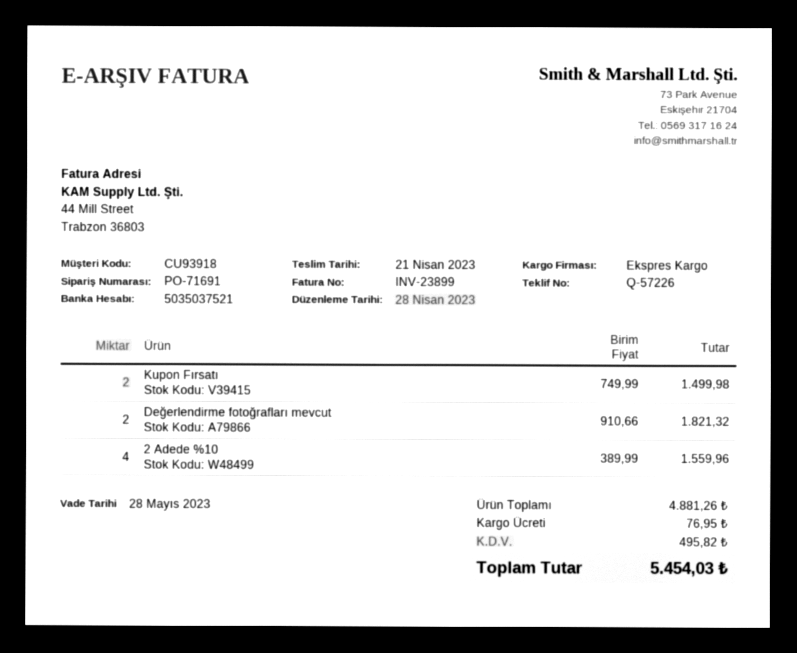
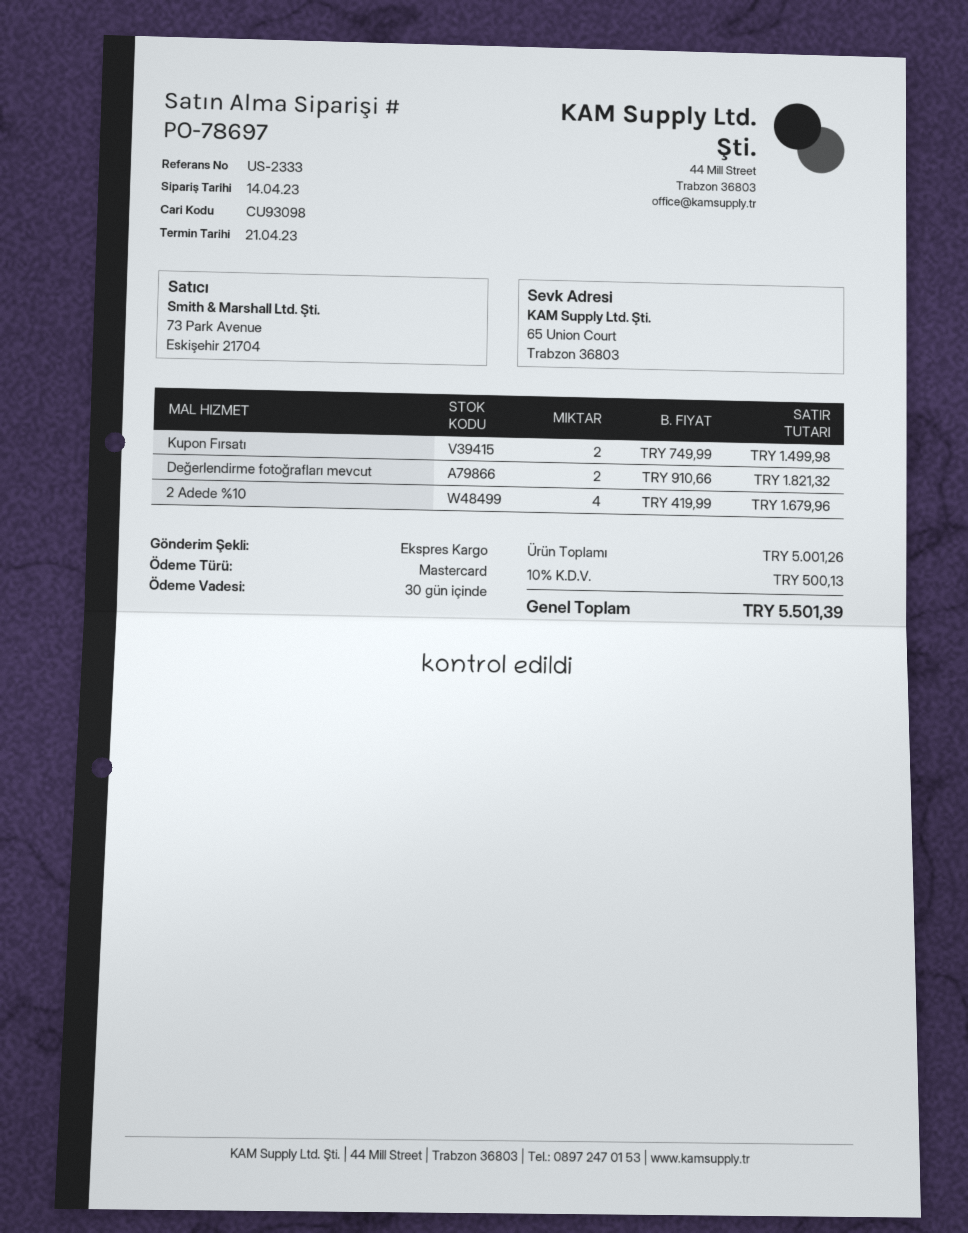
order number: PO-71691 -> PO-78697
customer number: CU93918 -> CU93098
2 Adede %10: 4 x 389.99 = 1559.96 -> 4 x 419.99 = 1679.96
subtotal: 4881.26 -> 5001.26
shipping: 76.95 -> none
tax: 495.82 -> 500.13
total: 5454.03 -> 5501.39

